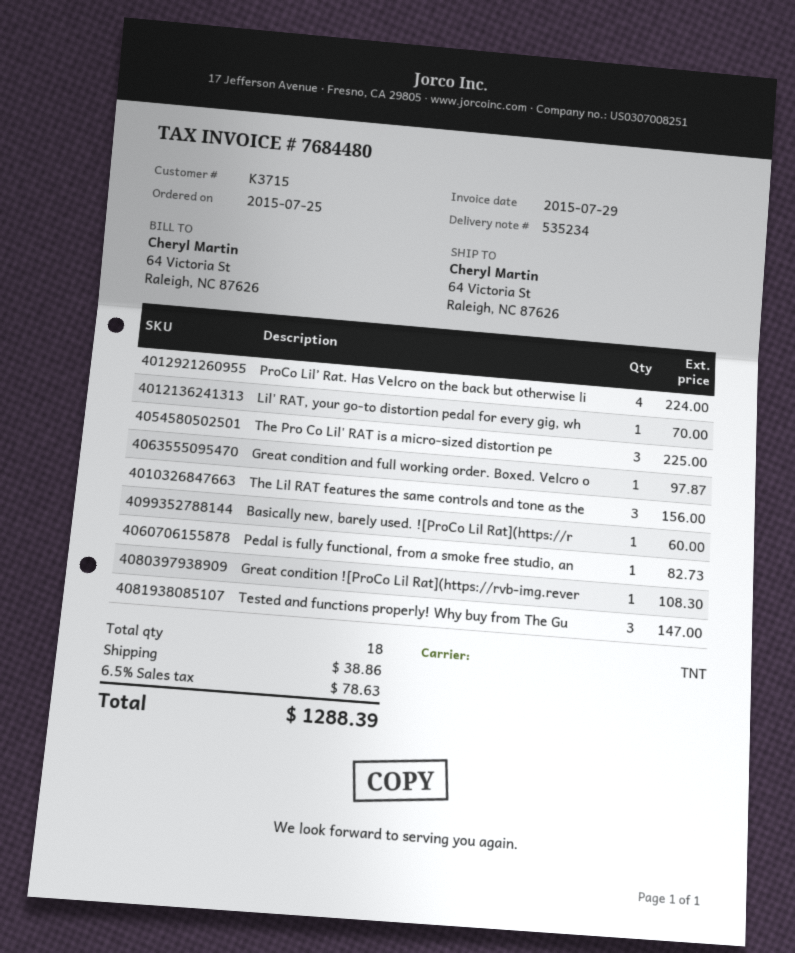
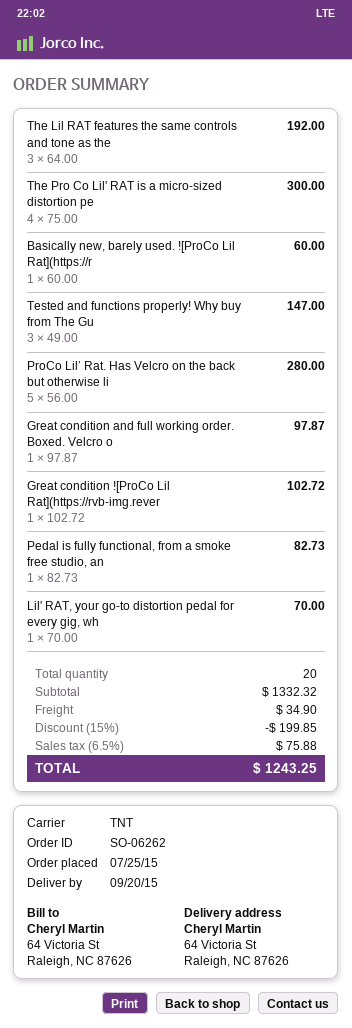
ProCo Lil’ Rat. Has Velcro on the back but otherwise li: 4 for 224.00 -> 5 for 280.00
The Pro Co Lil' RAT is a micro-sized distortion pe: 3 for 225.00 -> 4 for 300.00
The Lil RAT features the same controls and tone as the: 3 for 156.00 -> 3 for 192.00
Great condition ![ProCo Lil Rat](https://rvb-img.rever: 1 for 108.30 -> 1 for 102.72
total quantity: 18 -> 20
discount: none -> 15% = 199.85
shipping: 38.86 -> 34.90
tax: 6.5% = 78.63 -> 6.5% = 75.88
total: 1288.39 -> 1243.25

